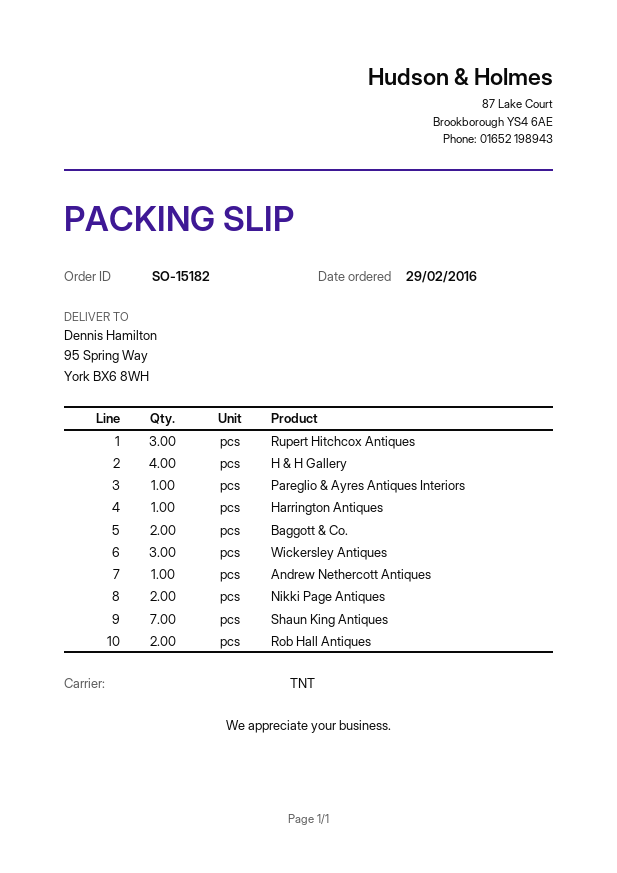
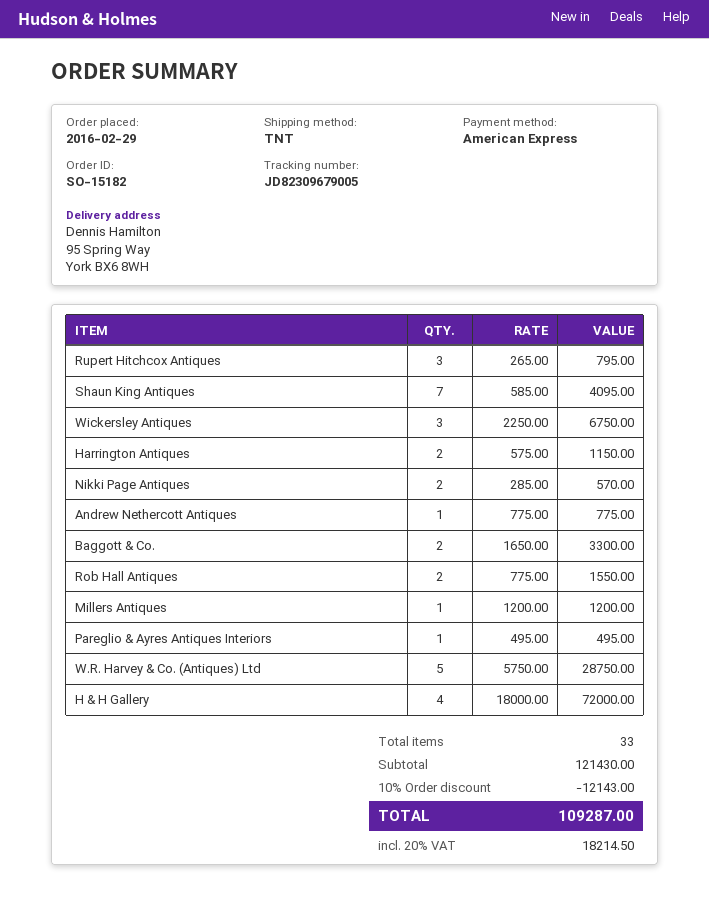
Harrington Antiques: 1 -> 2
Millers Antiques: none -> 1
W.R. Harvey & Co. (Antiques) Ltd: none -> 5

